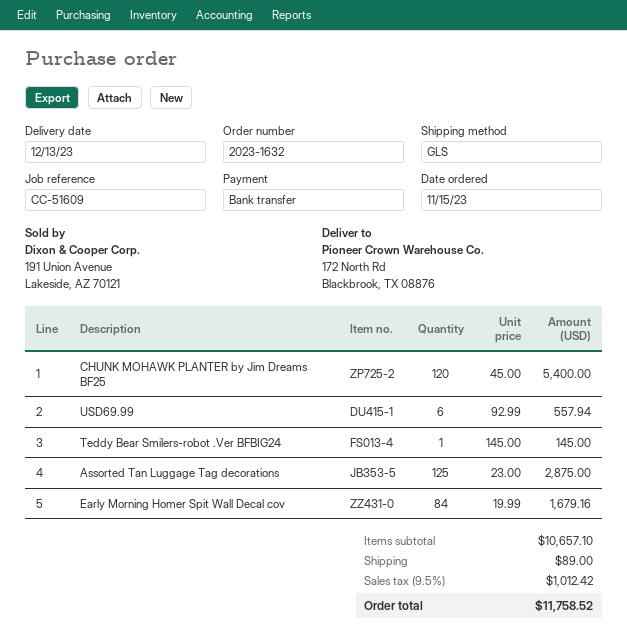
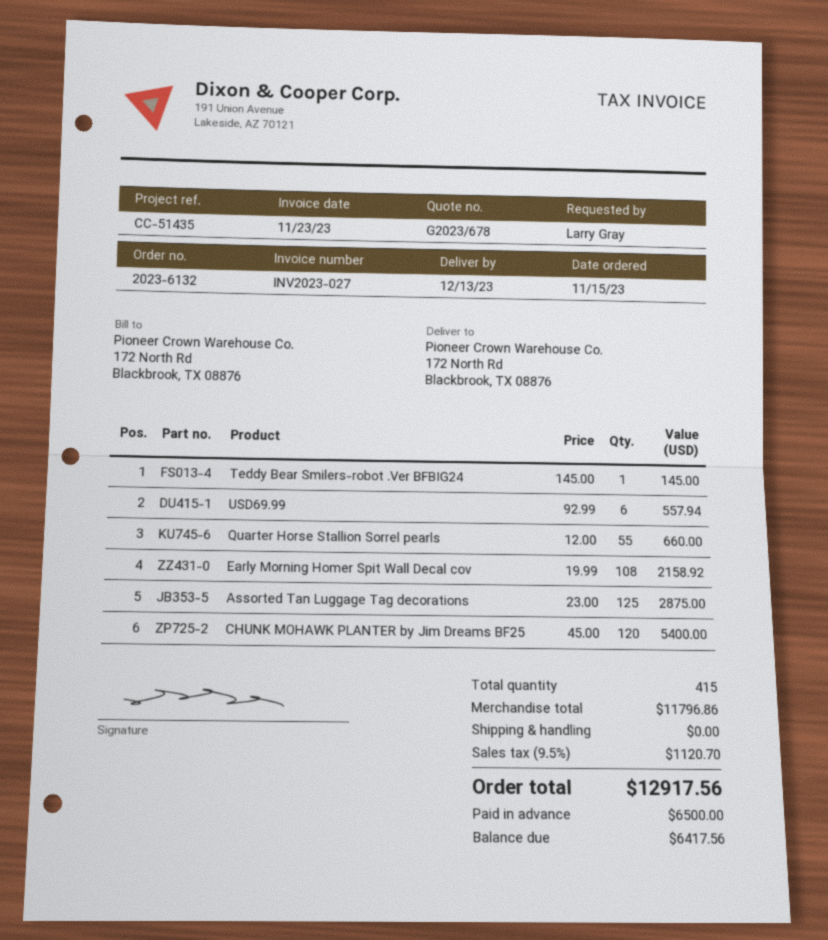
order number: 2023-1632 -> 2023-6132
reference: CC-51609 -> CC-51435
Early Morning Homer Spit Wall Decal cov: 84 x 19.99 = 1679.16 -> 108 x 19.99 = 2158.92
Quarter Horse Stallion Sorrel pearls: none -> 55 x 12.00 = 660.00
subtotal: 10657.10 -> 11796.86
shipping: 89.00 -> 0.00
tax: 9.5% = 1012.42 -> 9.5% = 1120.70
total: 11758.52 -> 12917.56

